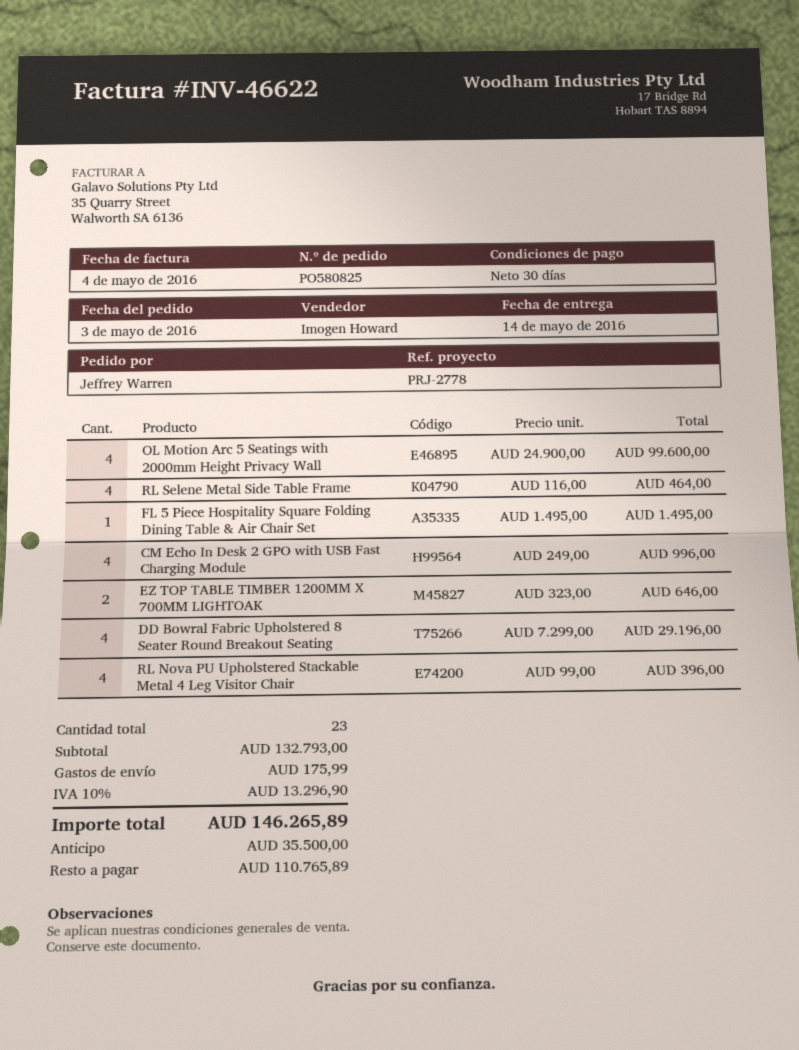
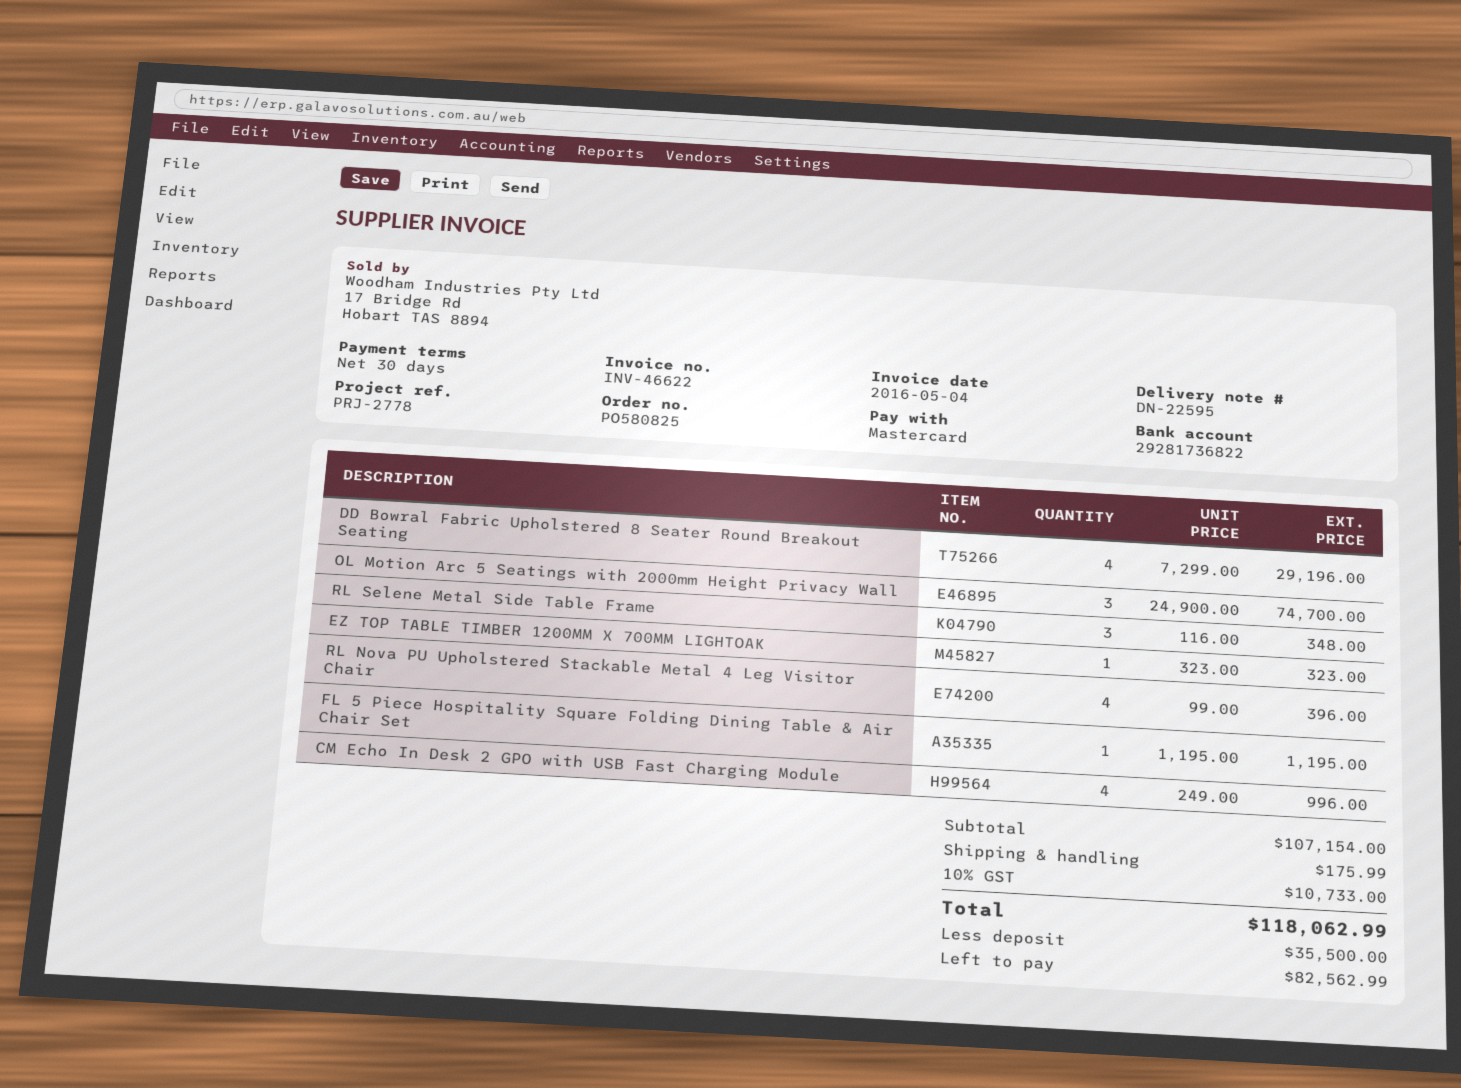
OL Motion Arc 5 Seatings with 2000mm Height Privacy Wall: 4 x 24900.00 = 99600.00 -> 3 x 24900.00 = 74700.00
RL Selene Metal Side Table Frame: 4 x 116.00 = 464.00 -> 3 x 116.00 = 348.00
FL 5 Piece Hospitality Square Folding Dining Table & Air Chair Set: 1 x 1495.00 = 1495.00 -> 1 x 1195.00 = 1195.00
EZ TOP TABLE TIMBER 1200MM X 700MM LIGHTOAK: 2 x 323.00 = 646.00 -> 1 x 323.00 = 323.00
subtotal: 132793.00 -> 107154.00
tax: 10% = 13296.90 -> 10% = 10733.00
total: 146265.89 -> 118062.99
balance: 110765.89 -> 82562.99

